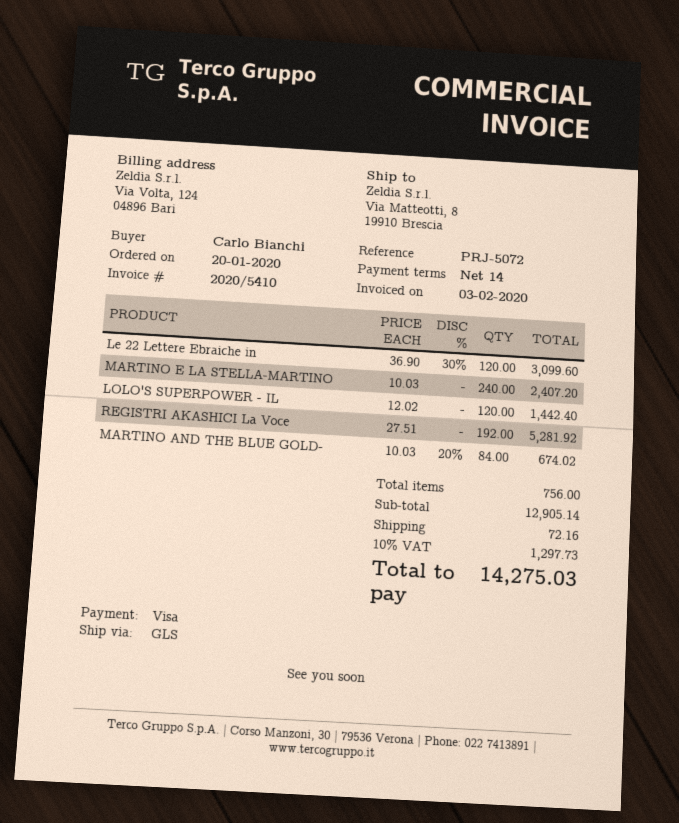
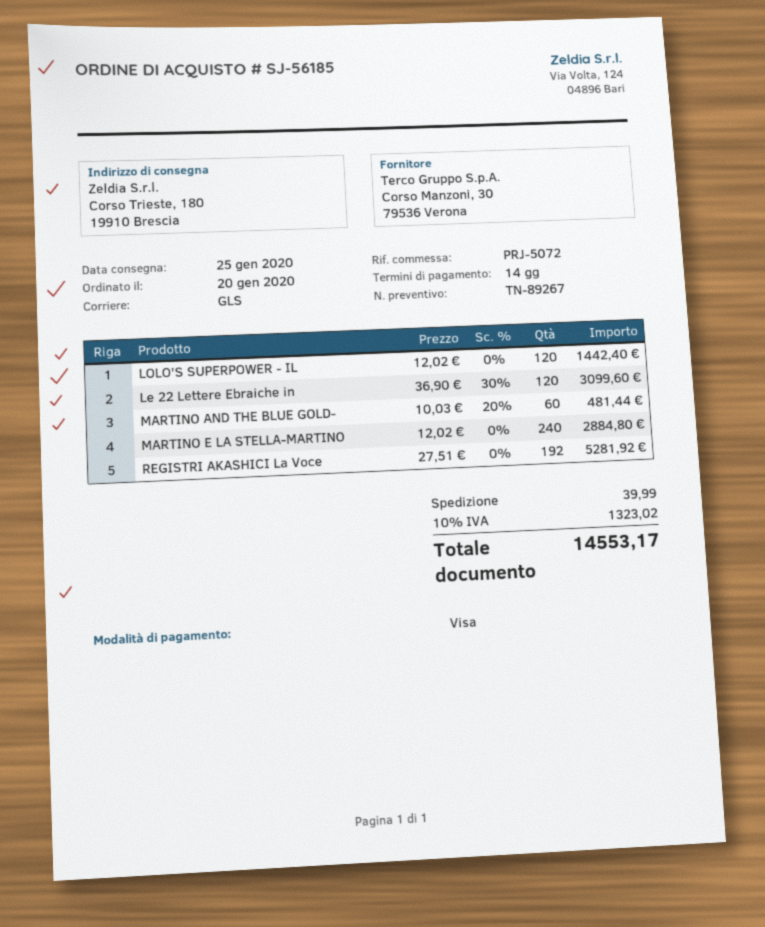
ship to: Via Matteotti, 8, 19910 Brescia -> Corso Trieste, 180, 19910 Brescia
MARTINO E LA STELLA-MARTINO: 240 x 10.03 = 2407.20 -> 240 x 12.02 = 2884.80
MARTINO AND THE BLUE GOLD-: 84 x 10.03 - 20% = 674.02 -> 60 x 10.03 - 20% = 481.44
shipping: 72.16 -> 39.99
tax: 10% = 1297.73 -> 10% = 1323.02
total: 14275.03 -> 14553.17

